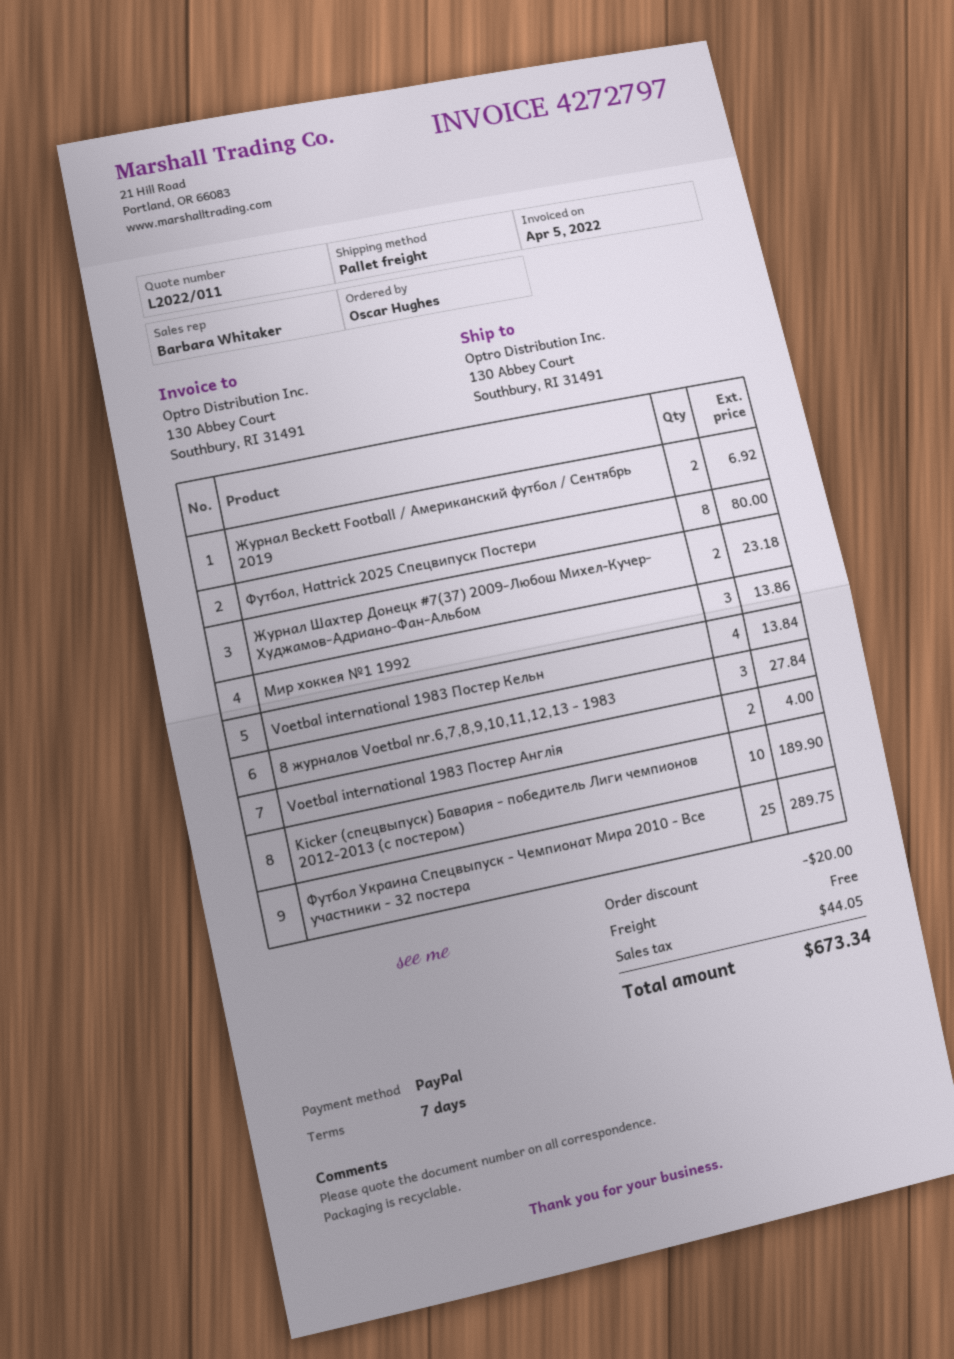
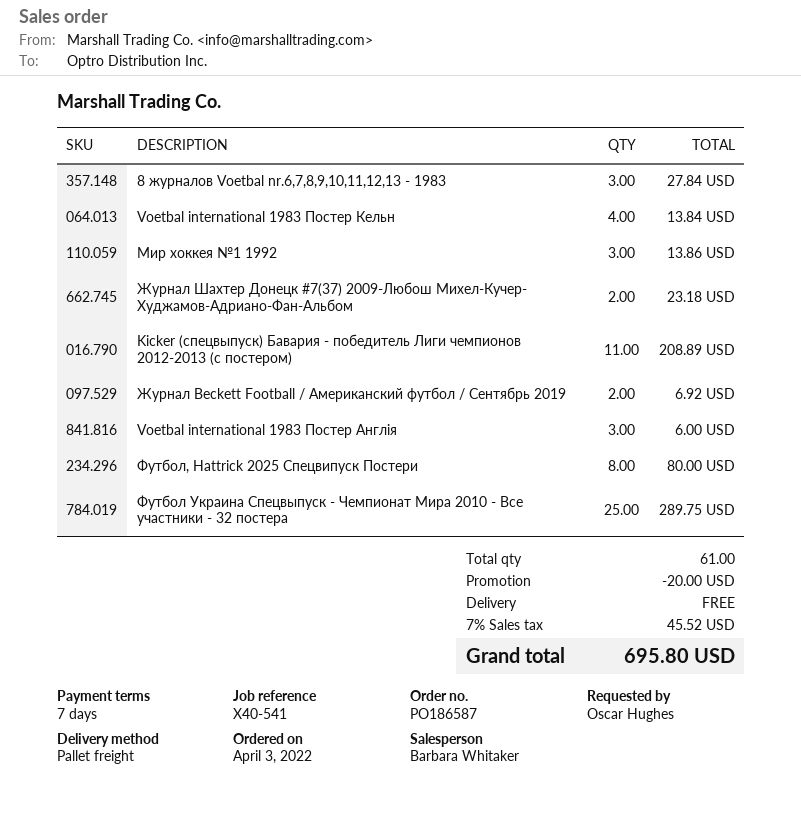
Voetbal international 1983 Постер Англія: 2 for 4.00 -> 3 for 6.00
Kicker (спецвыпуск) Бавария - победитель Лиги чемпионов 2012-2013 (c постером): 10 for 189.90 -> 11 for 208.89
tax: 44.05 -> 45.52
total: 673.34 -> 695.80

